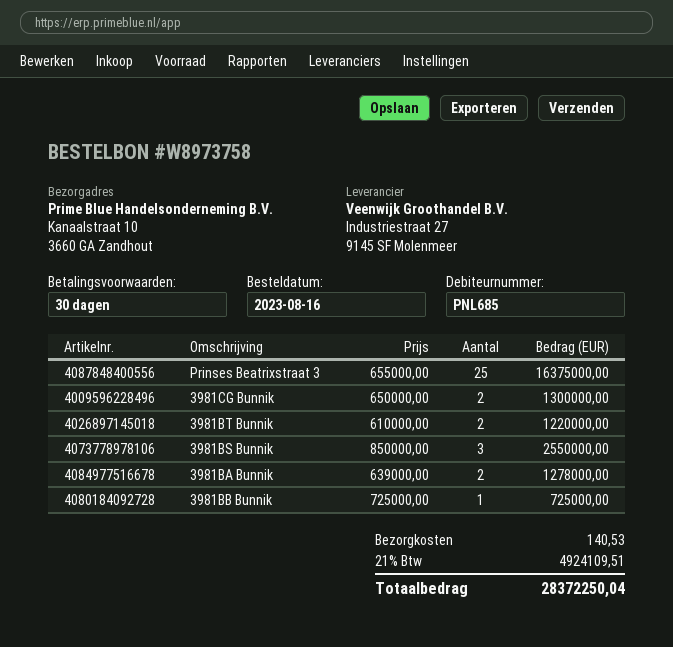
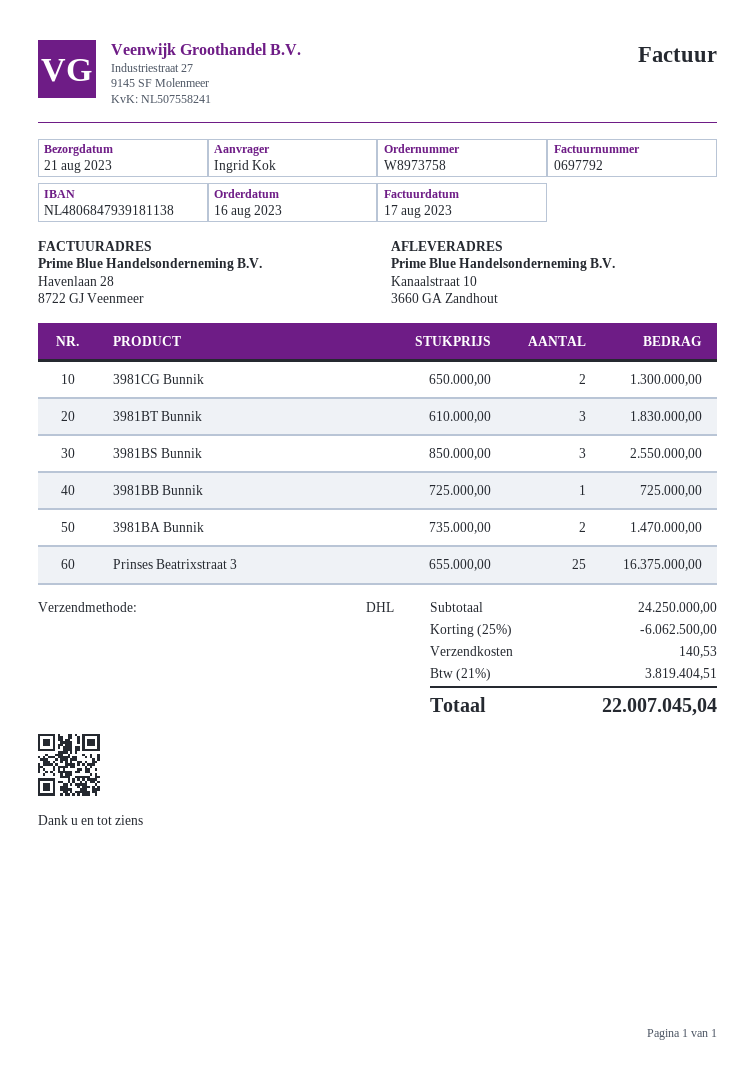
3981BT Bunnik: 2 x 610000.00 = 1220000.00 -> 3 x 610000.00 = 1830000.00
3981BA Bunnik: 2 x 639000.00 = 1278000.00 -> 2 x 735000.00 = 1470000.00
discount: none -> 25% = 6062500.00
tax: 21% = 4924109.51 -> 21% = 3819404.51
total: 28372250.04 -> 22007045.04

